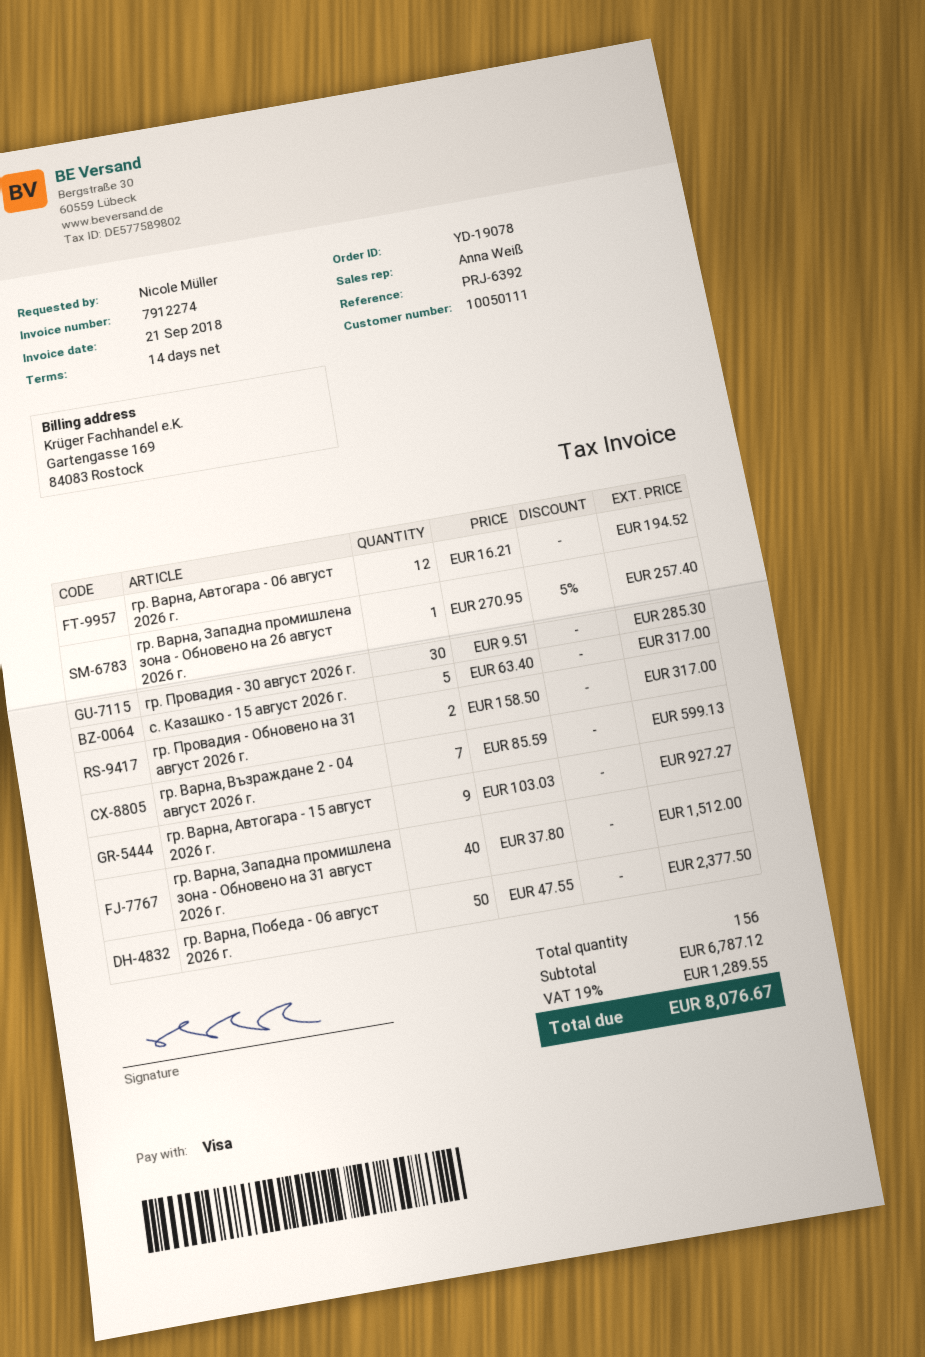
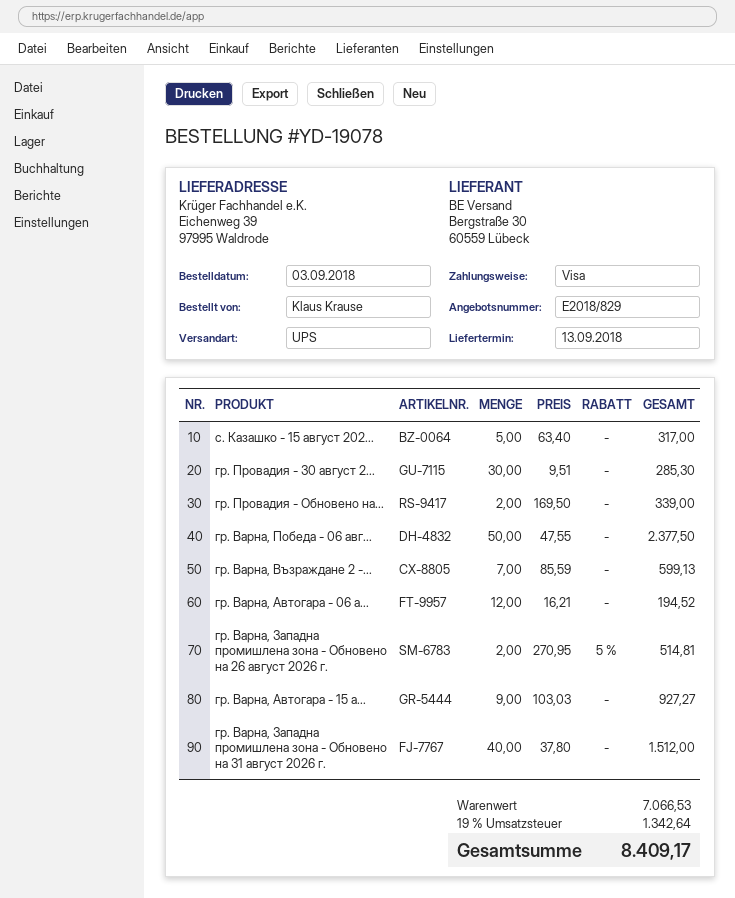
ordered by: Nicole Müller -> Klaus Krause
гр. Варна, Западна промишлена зона - Обновено на 26 август 2026 г.: 1 x 270.95 - 5% = 257.40 -> 2 x 270.95 - 5% = 514.81
гр. Провадия - Обновено на 31 август 2026 г.: 2 x 158.50 = 317.00 -> 2 x 169.50 = 339.00
subtotal: 6787.12 -> 7066.53
tax: 19% = 1289.55 -> 19% = 1342.64
total: 8076.67 -> 8409.17

